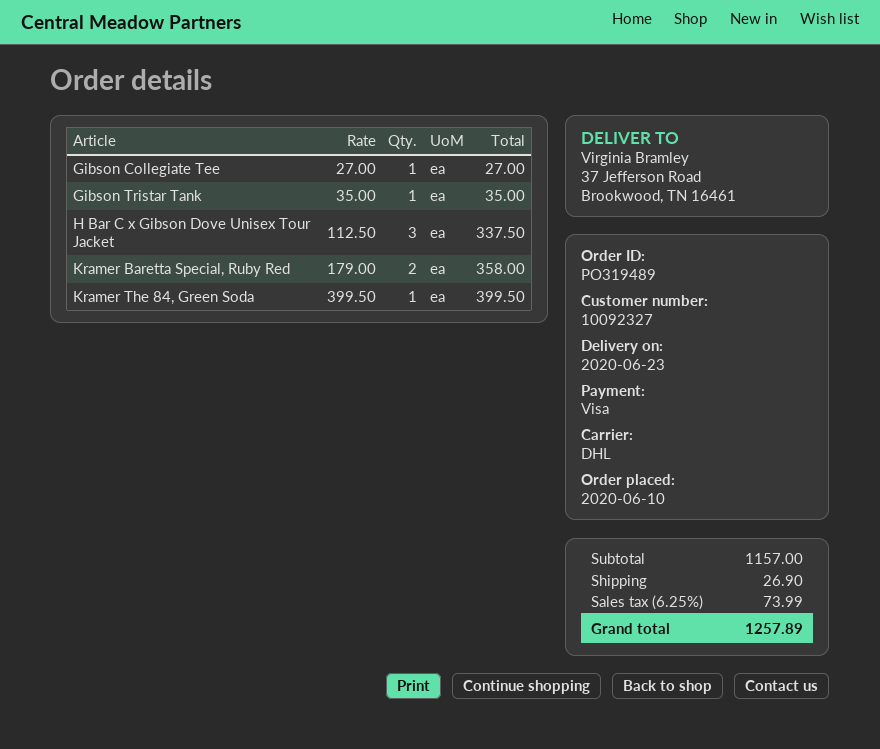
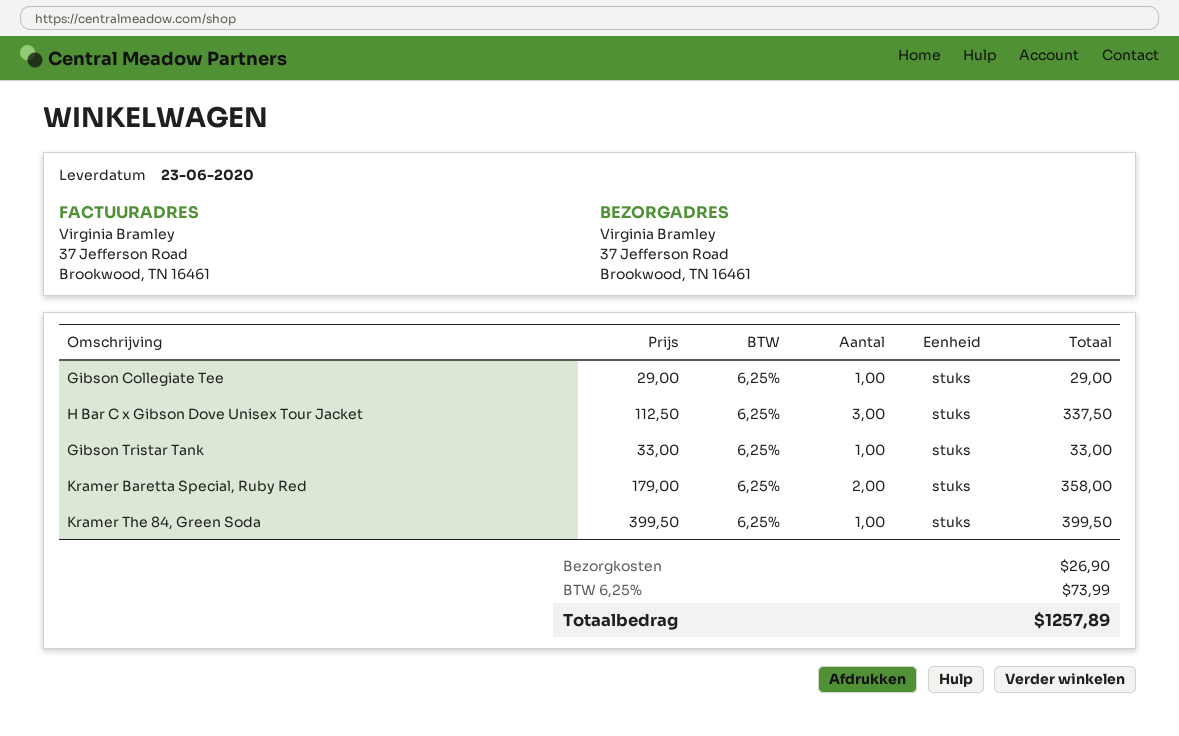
Gibson Collegiate Tee: 1 x 27.00 = 27.00 -> 1 x 29.00 = 29.00
Gibson Tristar Tank: 1 x 35.00 = 35.00 -> 1 x 33.00 = 33.00

